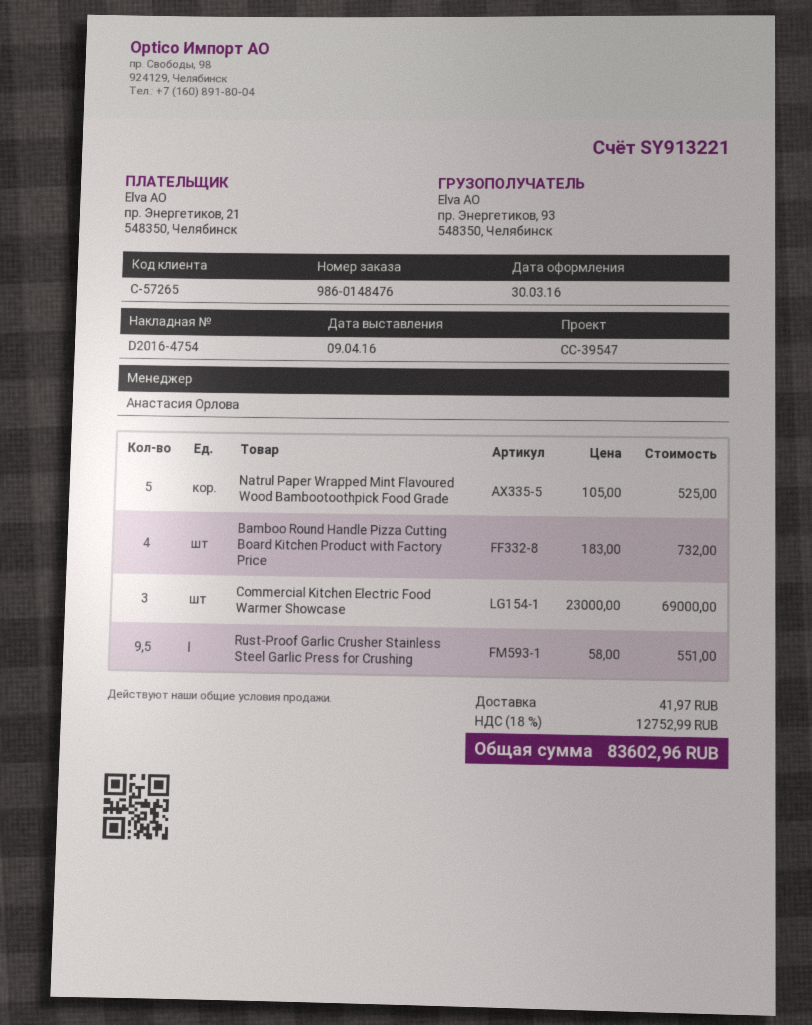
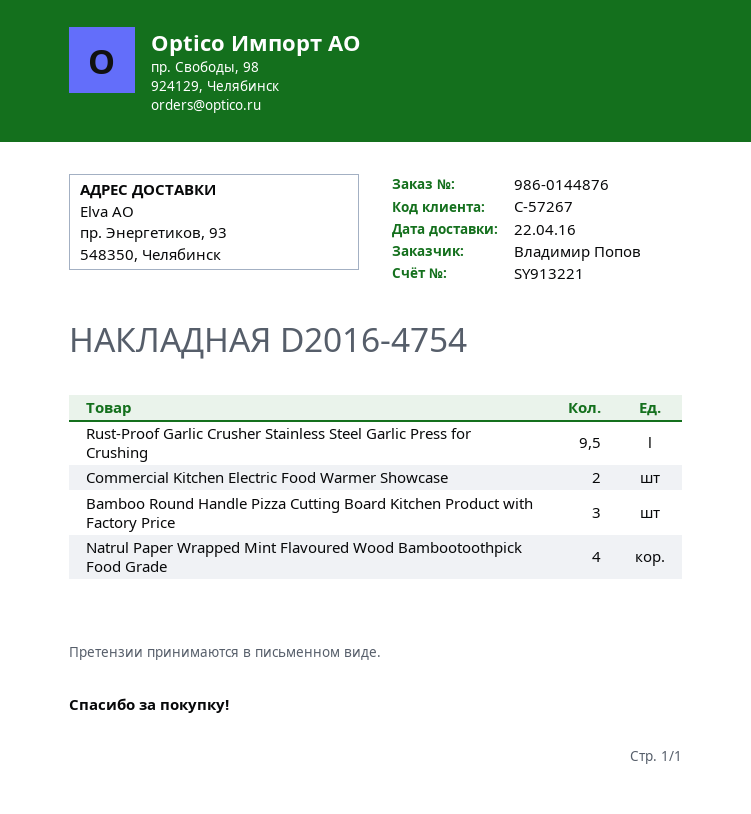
order number: 986-0148476 -> 986-0144876
customer number: C-57265 -> C-57267
Natrul Paper Wrapped Mint Flavoured Wood Bambootoothpick Food Grade: 5 -> 4
Bamboo Round Handle Pizza Cutting Board Kitchen Product with Factory Price: 4 -> 3
Commercial Kitchen Electric Food Warmer Showcase: 3 -> 2

